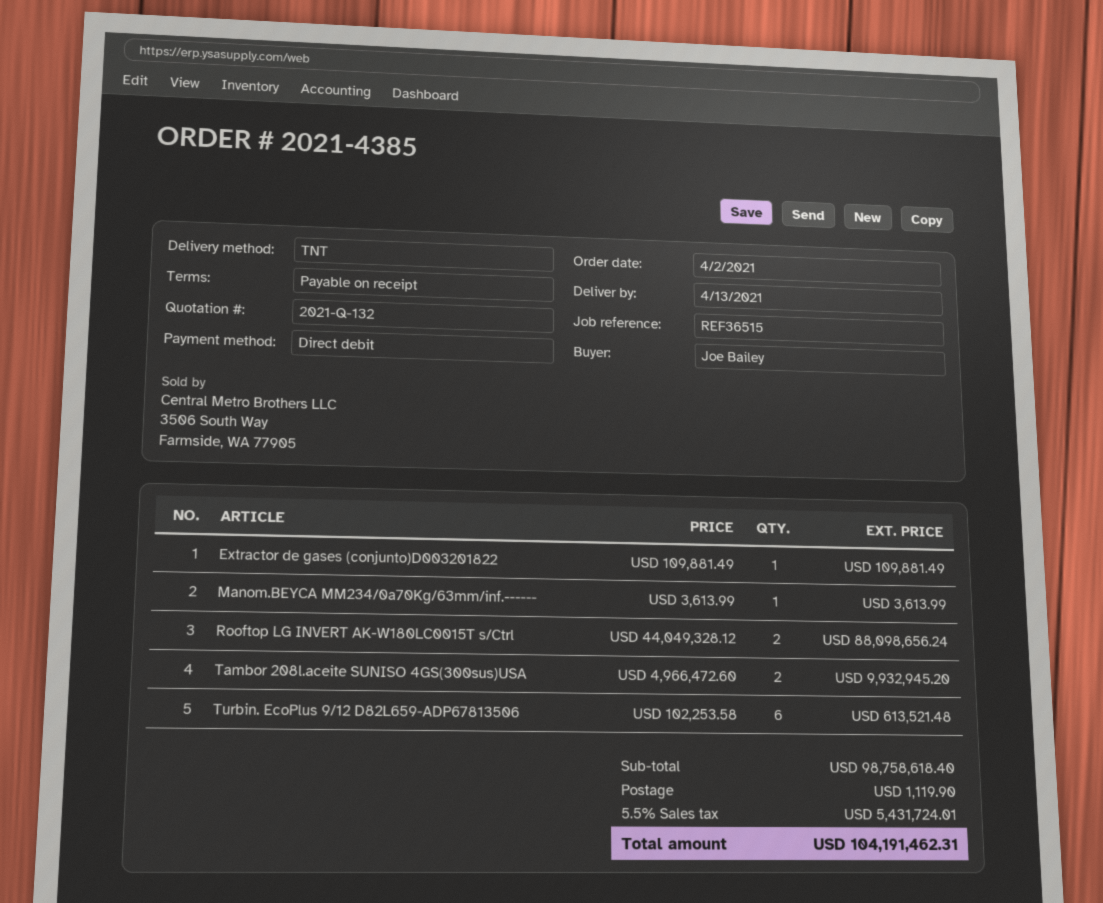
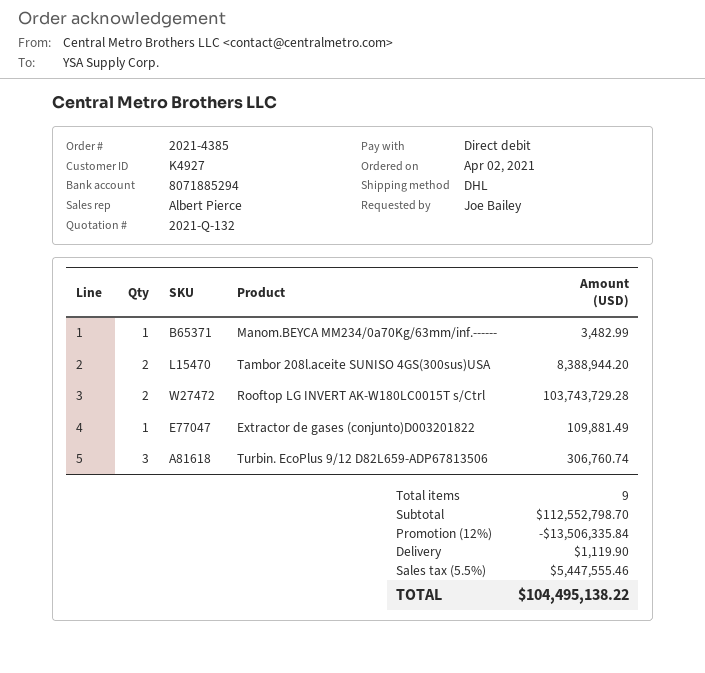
shipping method: TNT -> DHL
Manom.BEYCA MM234/0a70Kg/63mm/inf.------: 1 for 3613.99 -> 1 for 3482.99
Rooftop LG INVERT AK-W180LC0015T s/Ctrl: 2 for 88098656.24 -> 2 for 103743729.28
Tambor 208l.aceite SUNISO 4GS(300sus)USA: 2 for 9932945.20 -> 2 for 8388944.20
Turbin. EcoPlus 9/12 D82L659-ADP67813506: 6 for 613521.48 -> 3 for 306760.74
subtotal: 98758618.40 -> 112552798.70
discount: none -> 12% = 13506335.84
tax: 5.5% = 5431724.01 -> 5.5% = 5447555.46
total: 104191462.31 -> 104495138.22

